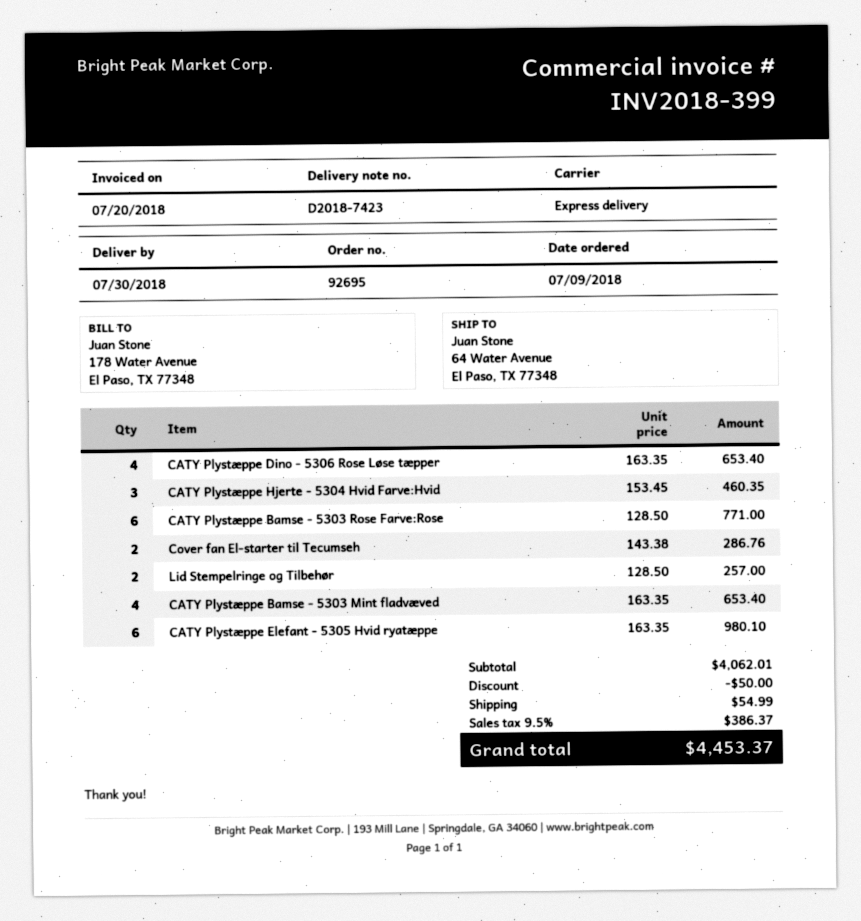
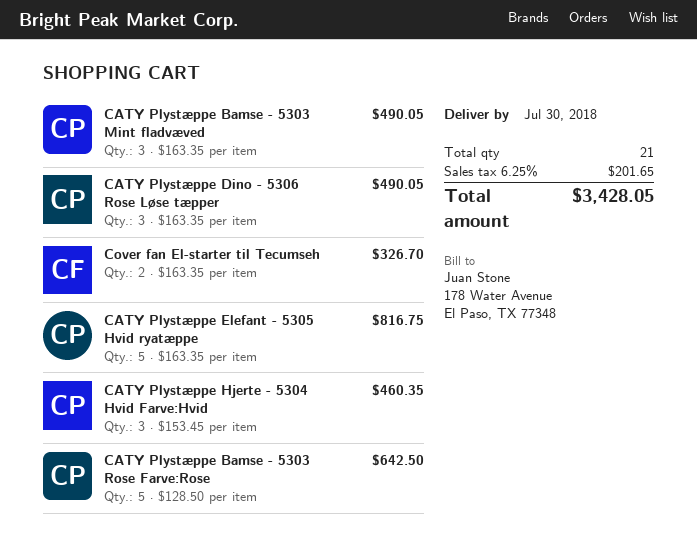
CATY Plystæppe Dino - 5306 Rose Løse tæpper: 4 x 163.35 = 653.40 -> 3 x 163.35 = 490.05
CATY Plystæppe Bamse - 5303 Rose Farve:Rose: 6 x 128.50 = 771.00 -> 5 x 128.50 = 642.50
Cover fan El-starter til Tecumseh: 2 x 143.38 = 286.76 -> 2 x 163.35 = 326.70
Lid Stempelringe og Tilbehør: 2 x 128.50 = 257.00 -> none
CATY Plystæppe Bamse - 5303 Mint fladvæved: 4 x 163.35 = 653.40 -> 3 x 163.35 = 490.05
CATY Plystæppe Elefant - 5305 Hvid ryatæppe: 6 x 163.35 = 980.10 -> 5 x 163.35 = 816.75
discount: 50.00 -> none
shipping: 54.99 -> none
tax: 9.5% = 386.37 -> 6.25% = 201.65
total: 4453.37 -> 3428.05

